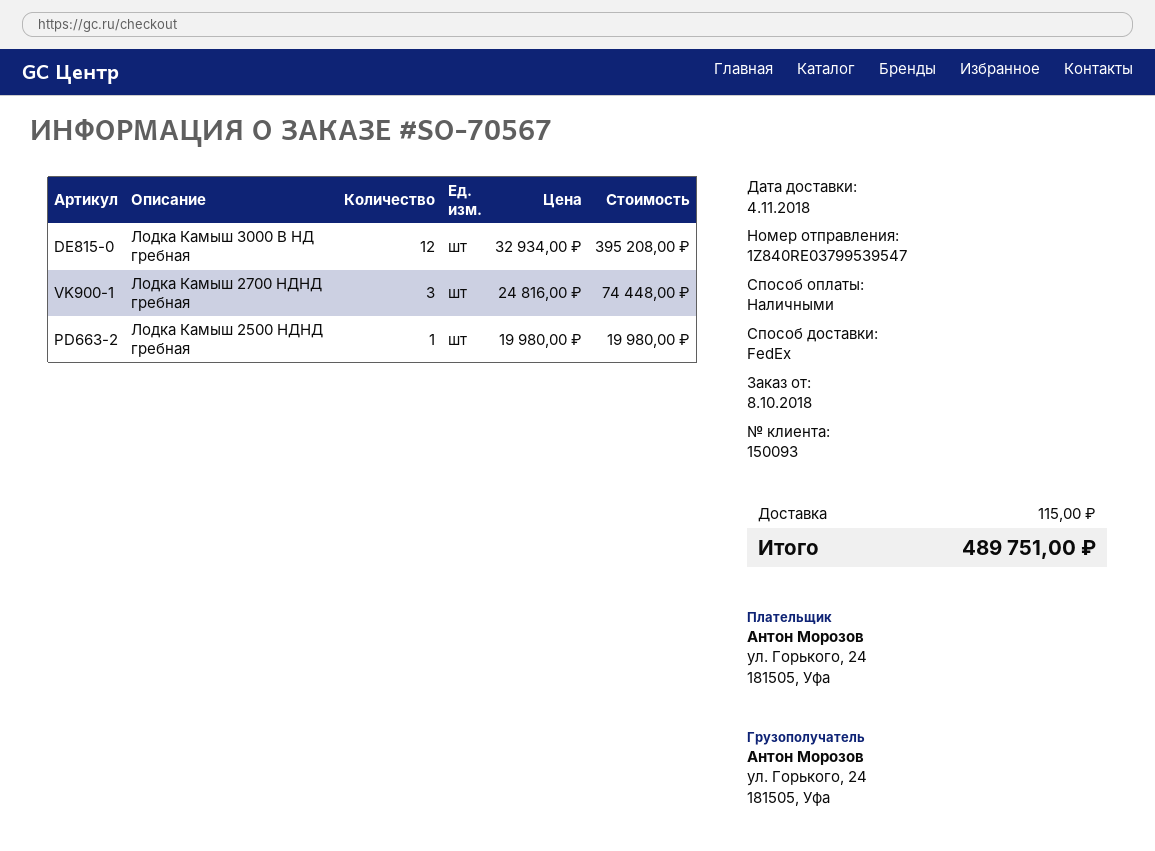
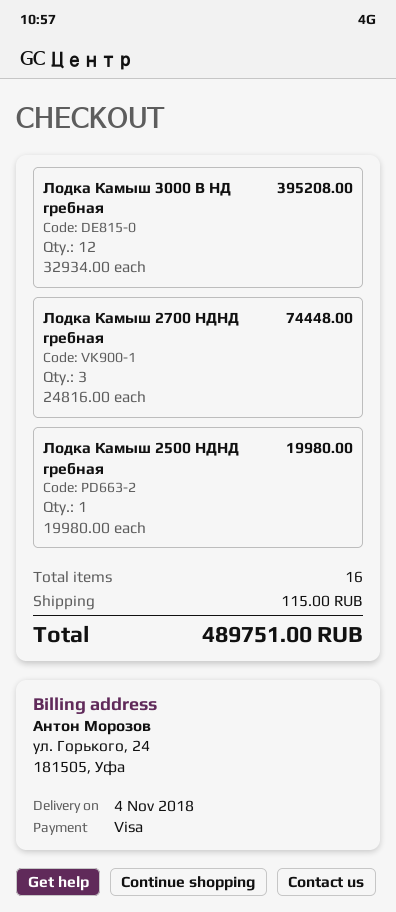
payment method: cash -> Visa

